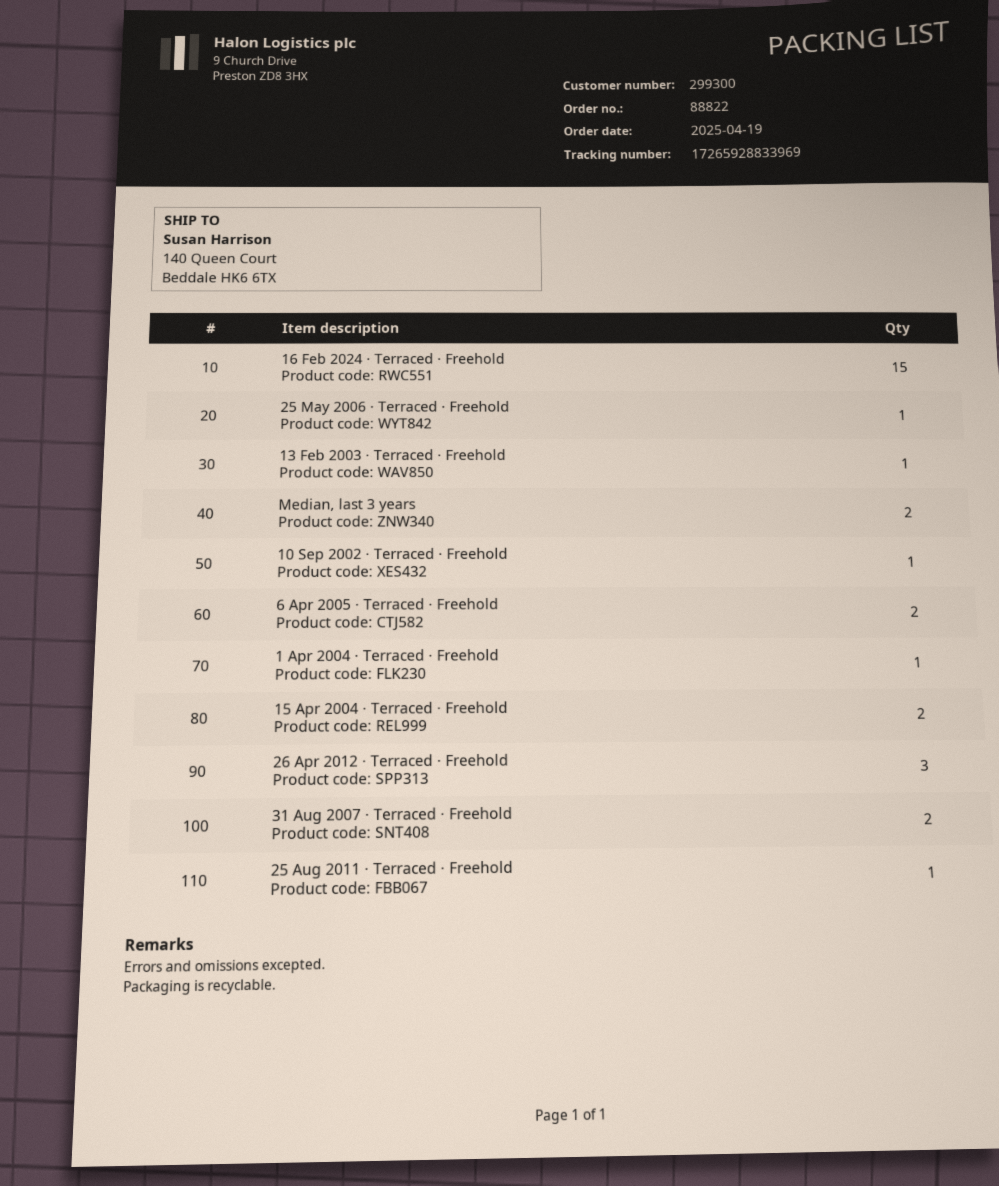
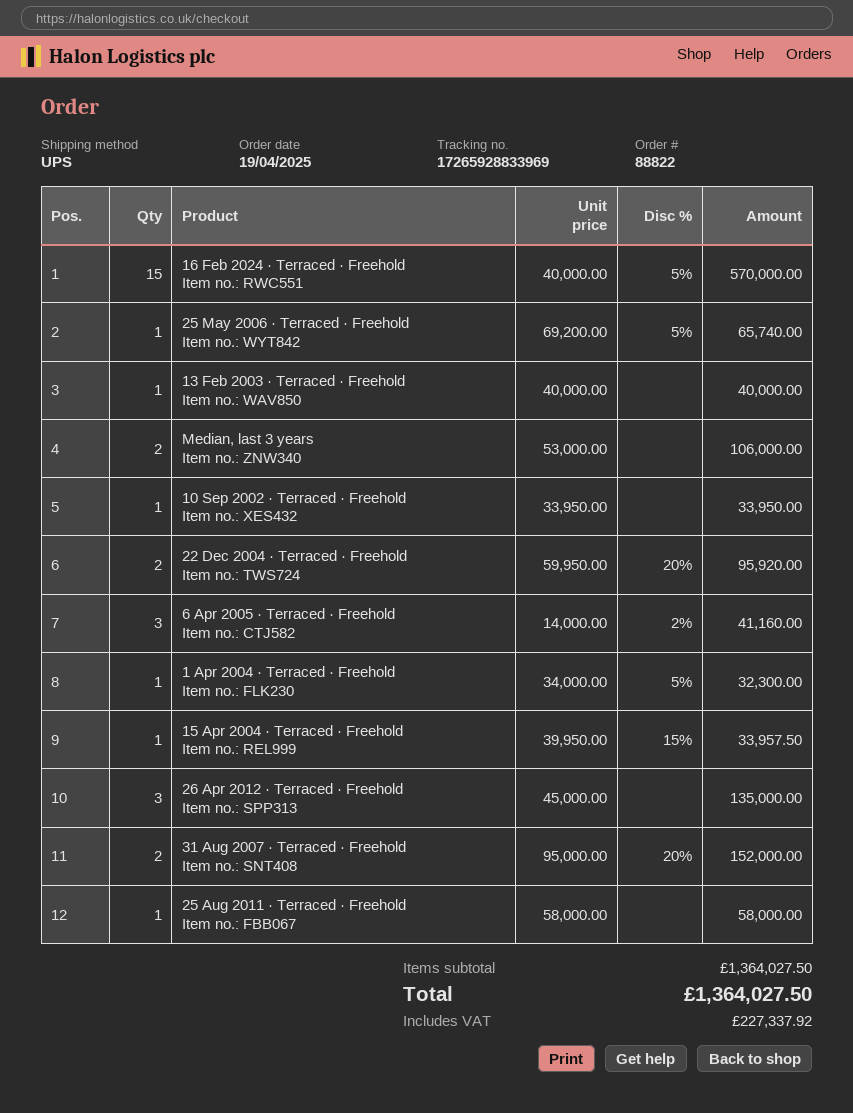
6 Apr 2005 · Terraced · Freehold: 2 -> 3
15 Apr 2004 · Terraced · Freehold: 2 -> 1
22 Dec 2004 · Terraced · Freehold: none -> 2

